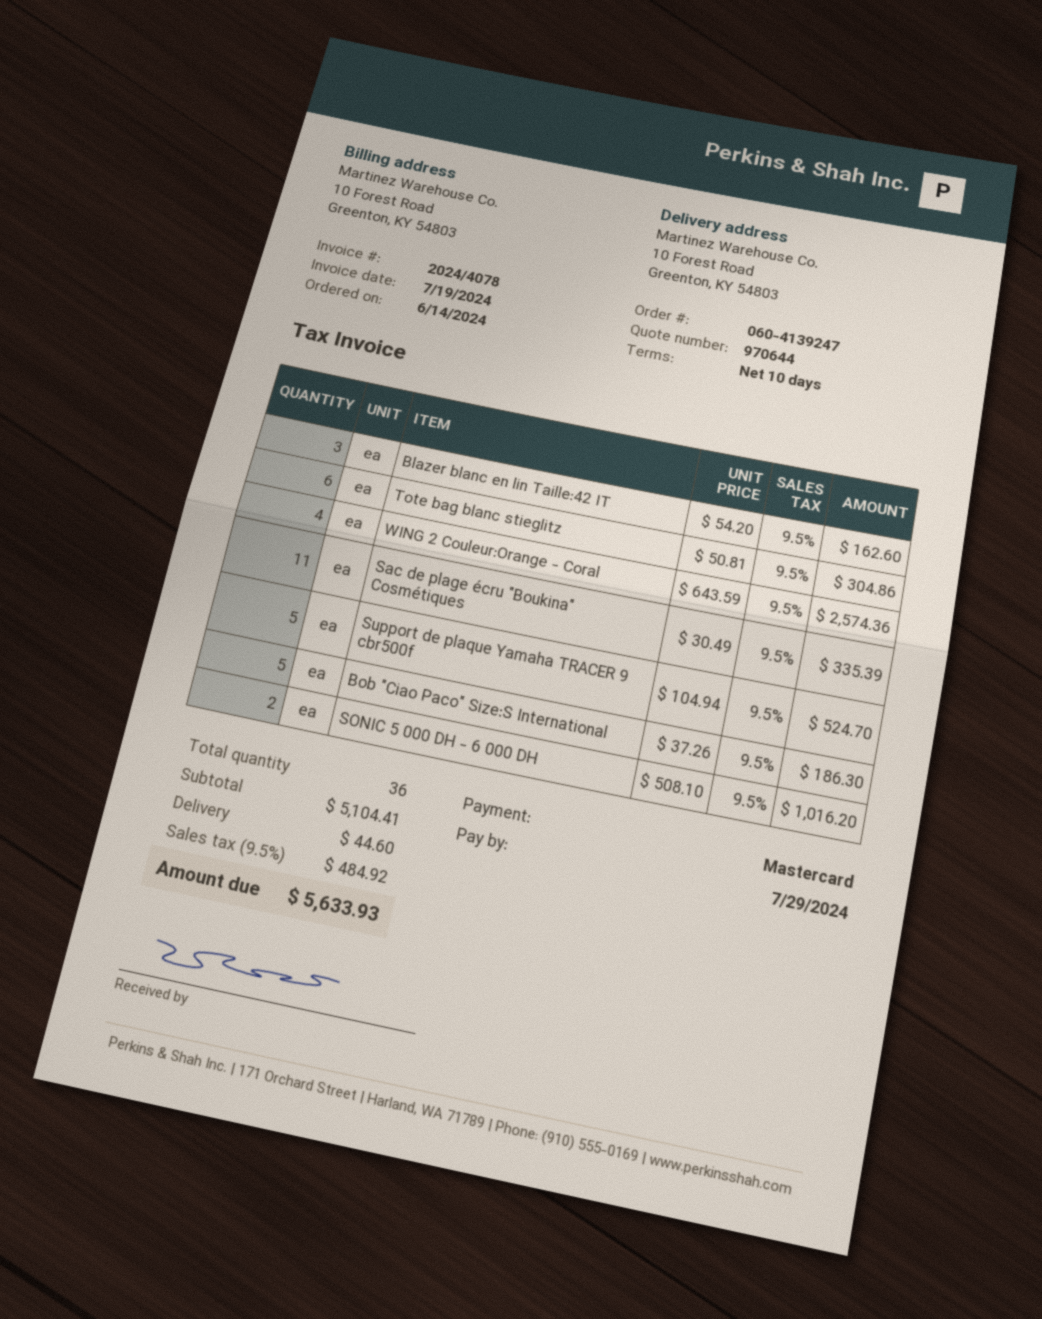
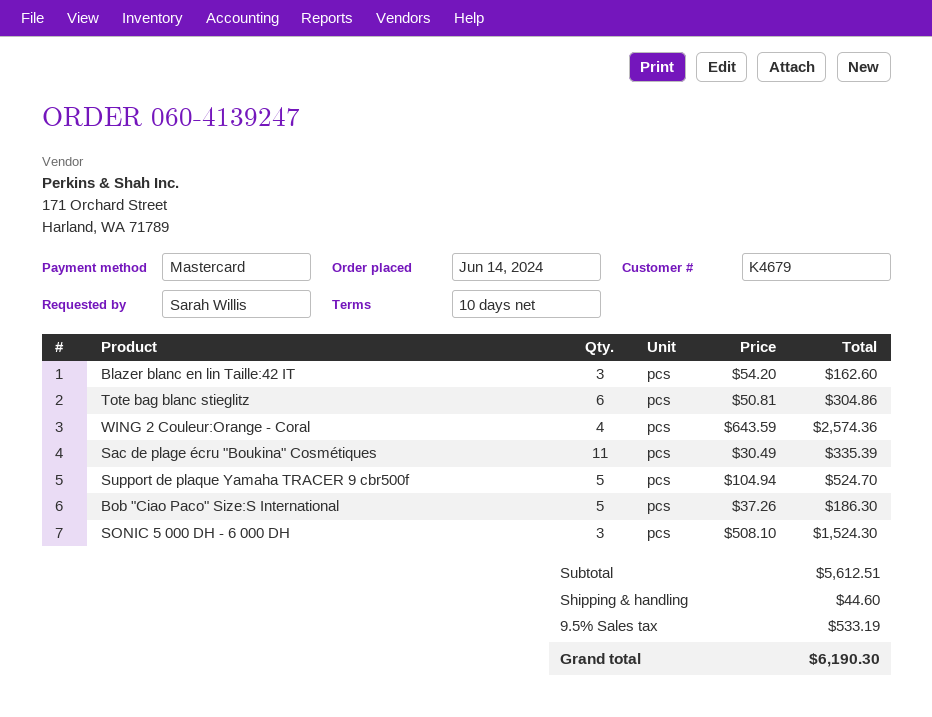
SONIC 5 000 DH - 6 000 DH: 2 x 508.10 = 1016.20 -> 3 x 508.10 = 1524.30
subtotal: 5104.41 -> 5612.51
tax: 9.5% = 484.92 -> 9.5% = 533.19
total: 5633.93 -> 6190.30

